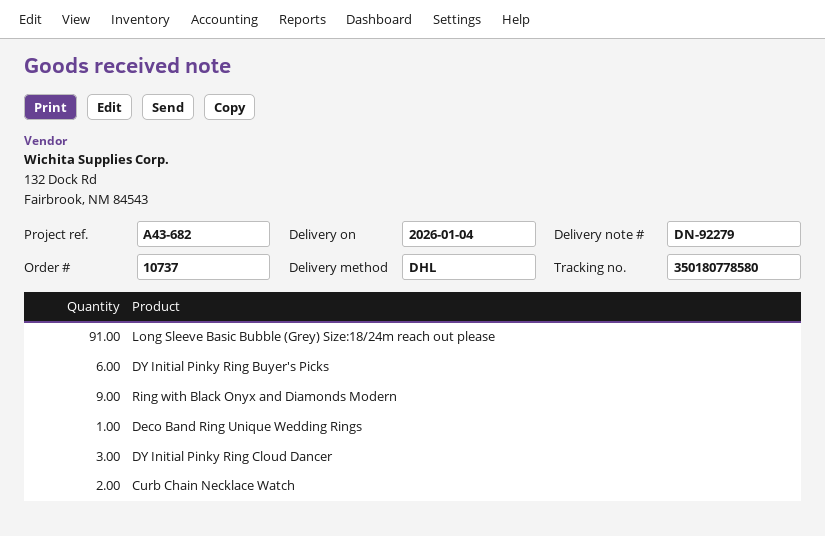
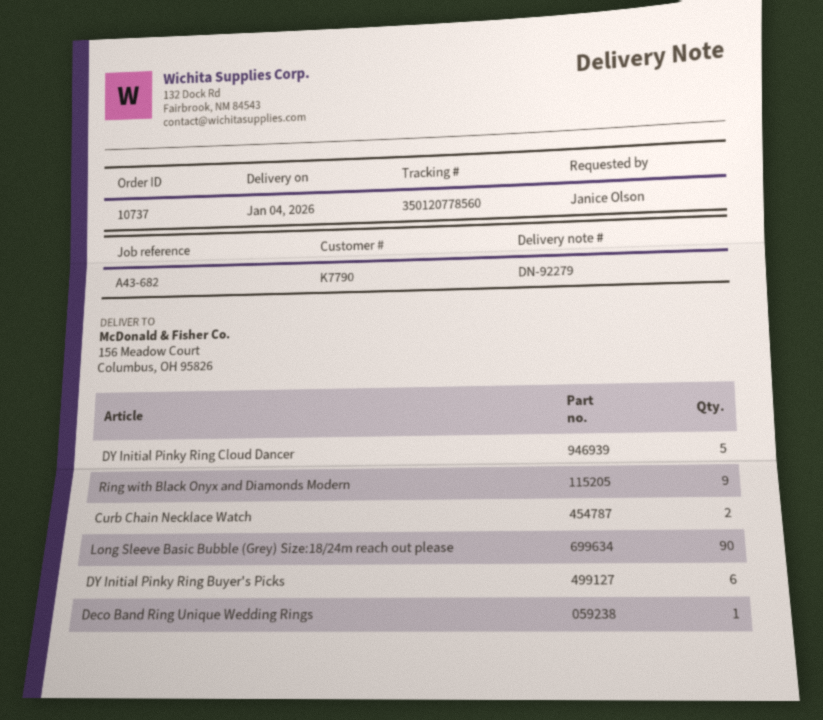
tracking number: 350180778580 -> 350120778560
Long Sleeve Basic Bubble (Grey) Size:18/24m reach out please: 91 -> 90
DY Initial Pinky Ring Cloud Dancer: 3 -> 5

